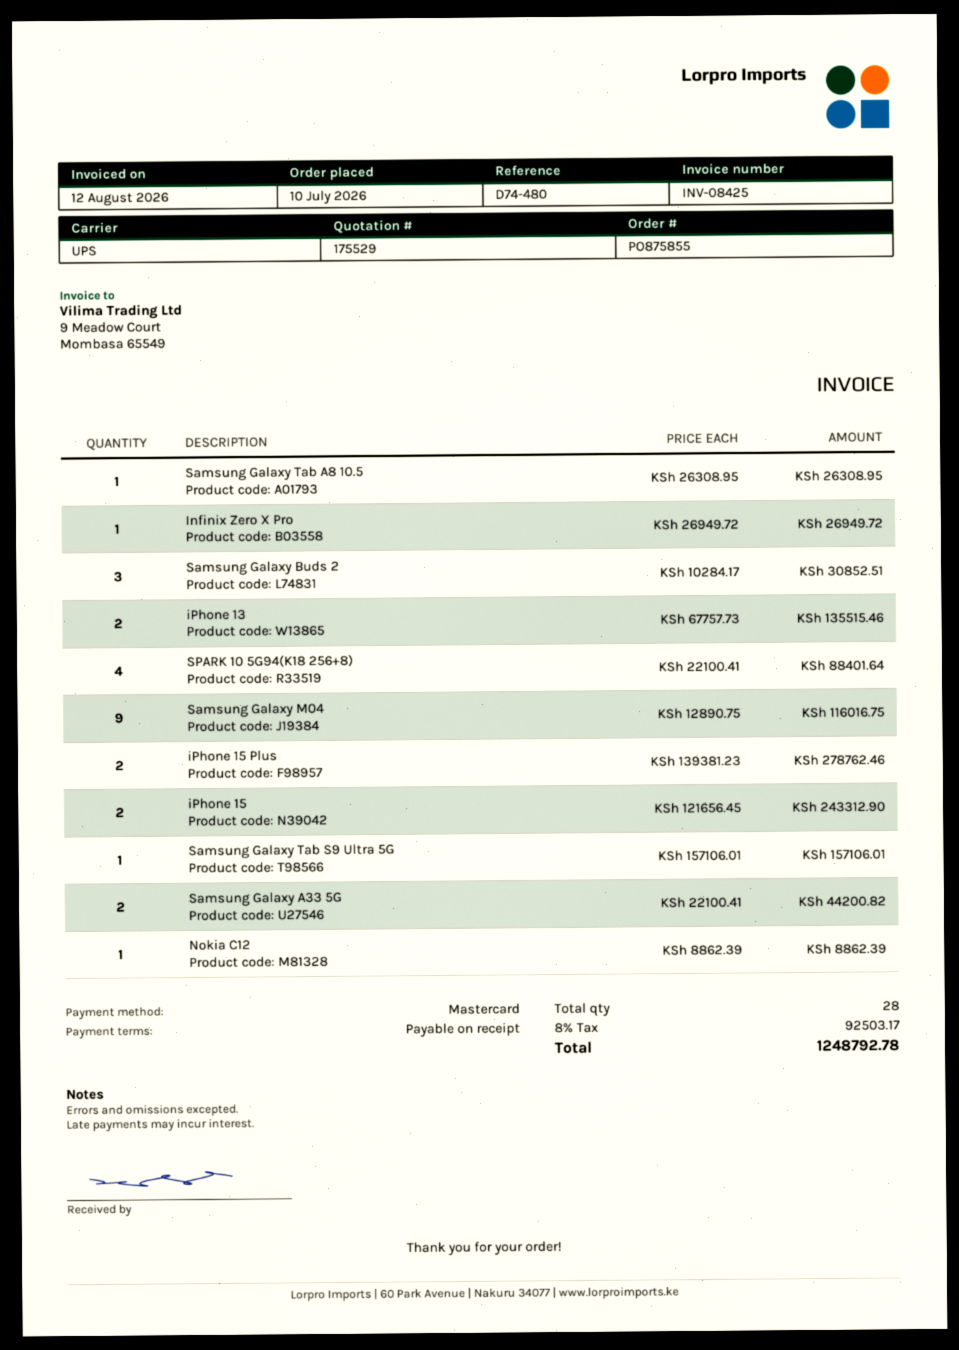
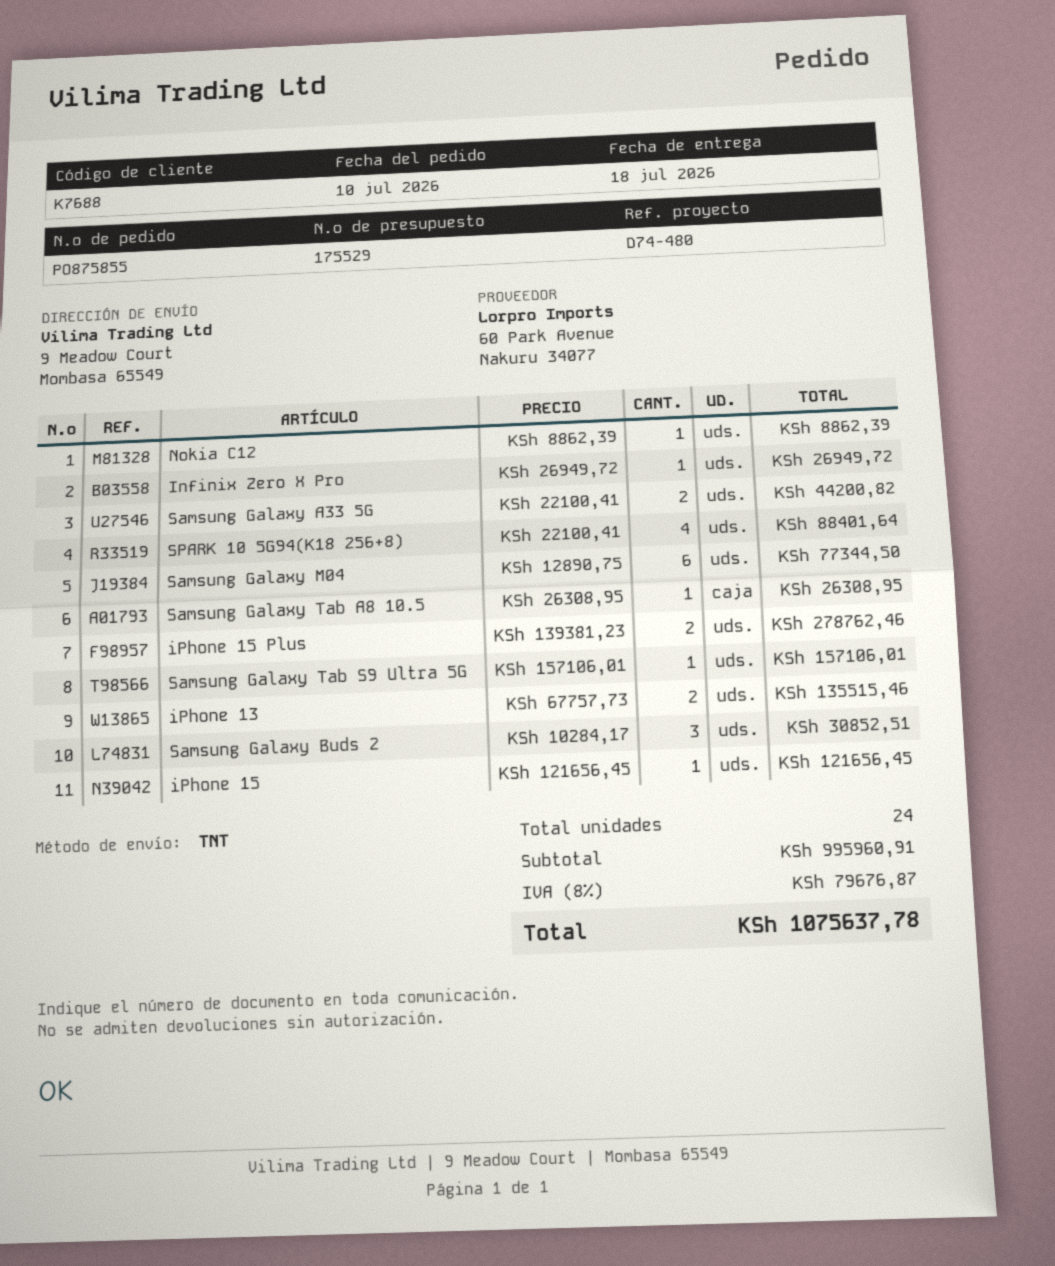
shipping method: UPS -> TNT
Samsung Galaxy M04: 9 x 12890.75 = 116016.75 -> 6 x 12890.75 = 77344.50
iPhone 15: 2 x 121656.45 = 243312.90 -> 1 x 121656.45 = 121656.45
total quantity: 28 -> 24
tax: 8% = 92503.17 -> 8% = 79676.87
total: 1248792.78 -> 1075637.78

